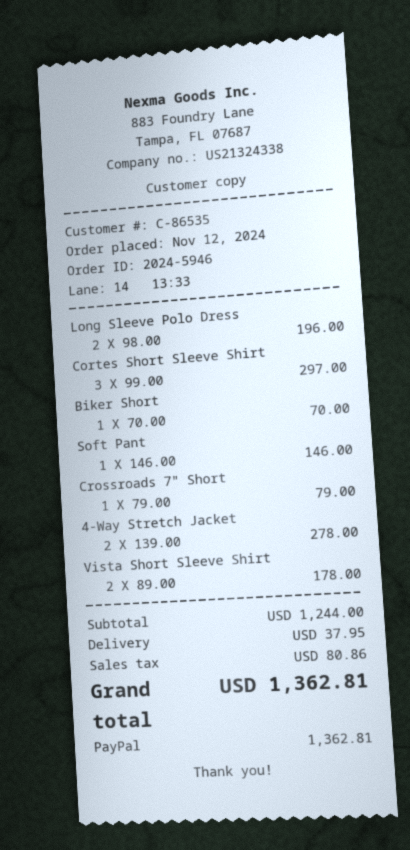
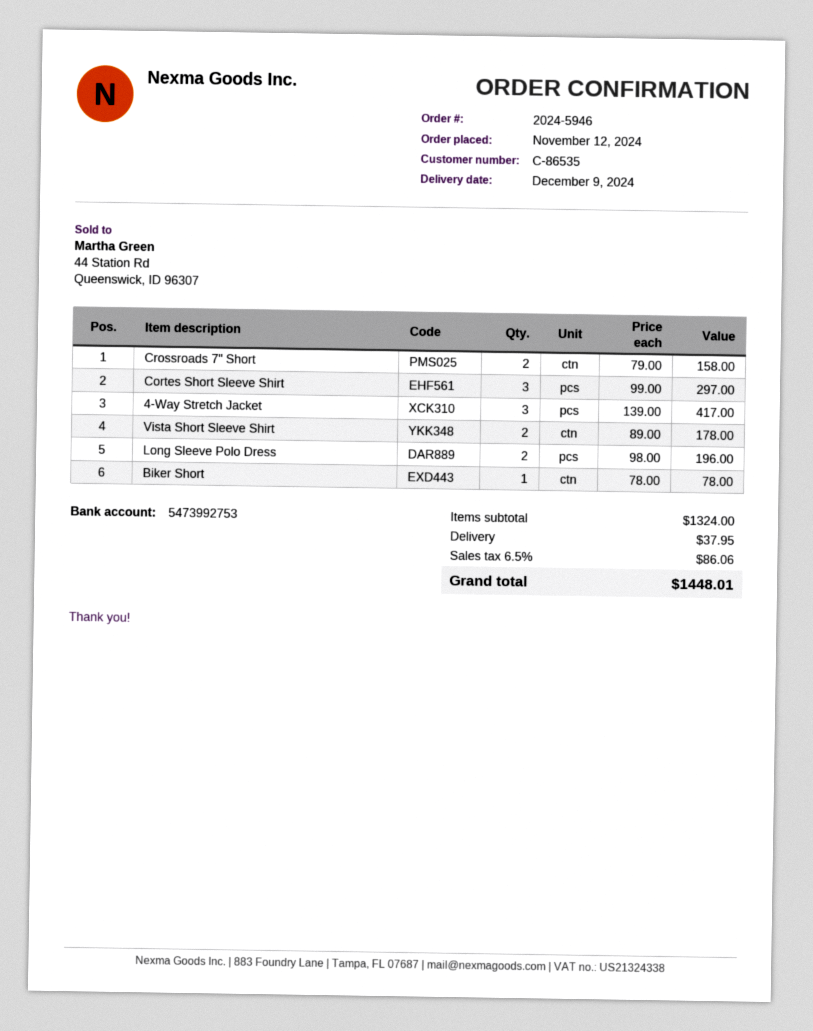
Biker Short: 1 x 70.00 = 70.00 -> 1 x 78.00 = 78.00
Soft Pant: 1 x 146.00 = 146.00 -> none
Crossroads 7" Short: 1 x 79.00 = 79.00 -> 2 x 79.00 = 158.00
4-Way Stretch Jacket: 2 x 139.00 = 278.00 -> 3 x 139.00 = 417.00
subtotal: 1244.00 -> 1324.00
tax: 80.86 -> 86.06
total: 1362.81 -> 1448.01

